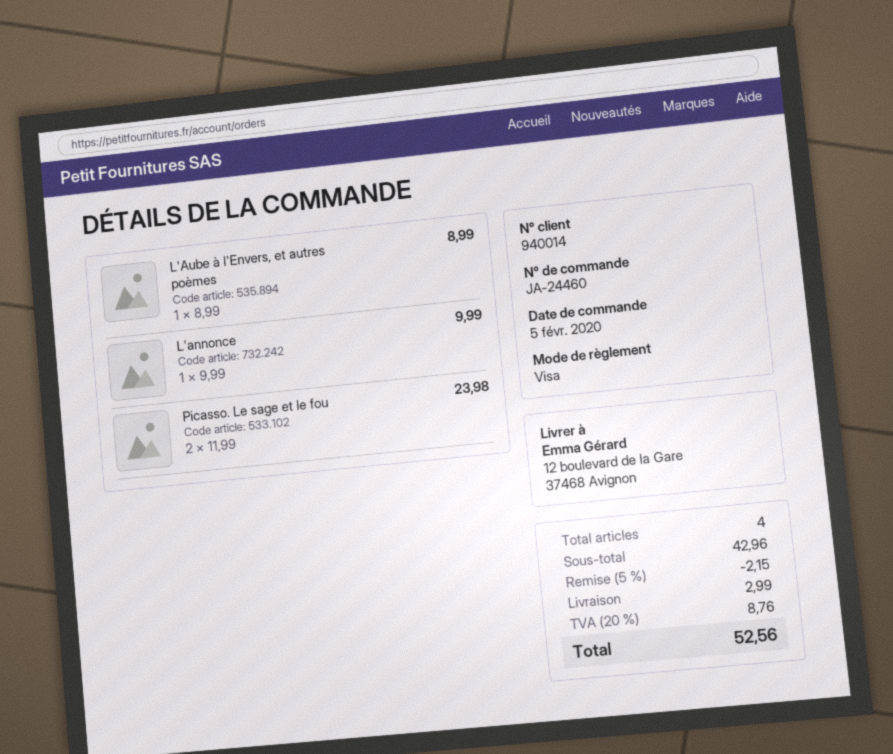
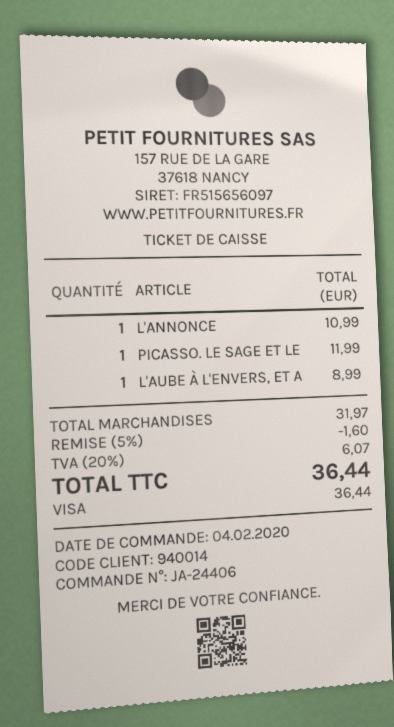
order number: JA-24460 -> JA-24406
order date: 2020-02-05 -> 2020-02-04
L'annonce: 1 for 9.99 -> 1 for 10.99
Picasso. Le sage et le fou: 2 for 23.98 -> 1 for 11.99
subtotal: 42.96 -> 31.97
discount: 5% = 2.15 -> 5% = 1.60
shipping: 2.99 -> none
tax: 20% = 8.76 -> 20% = 6.07
total: 52.56 -> 36.44

